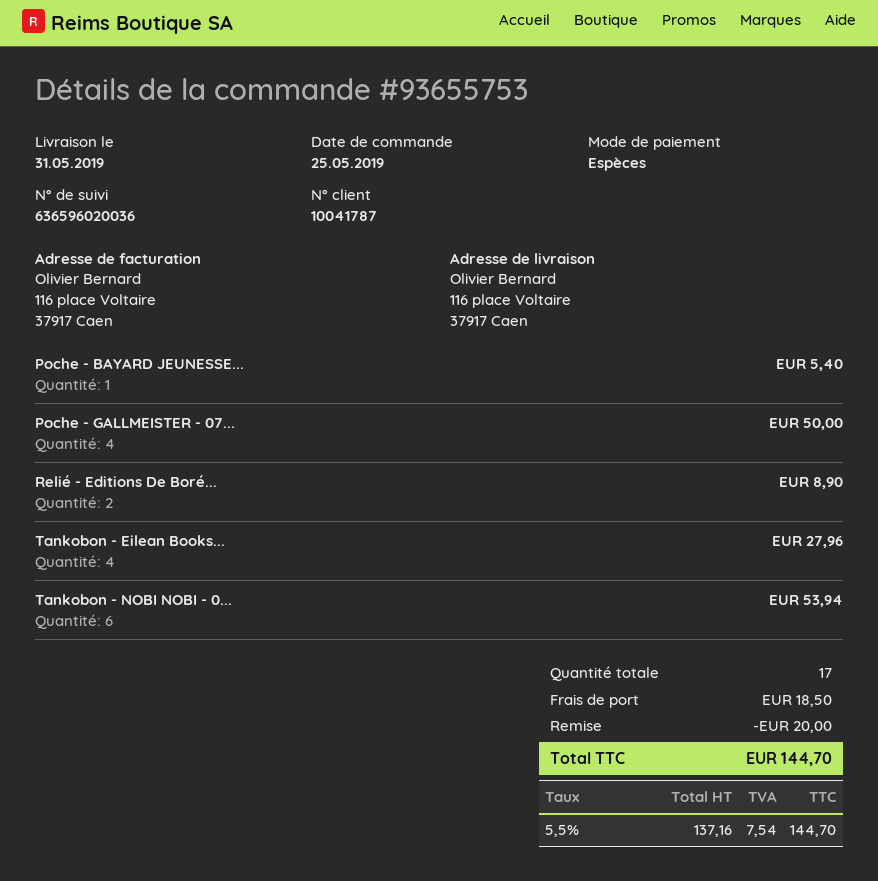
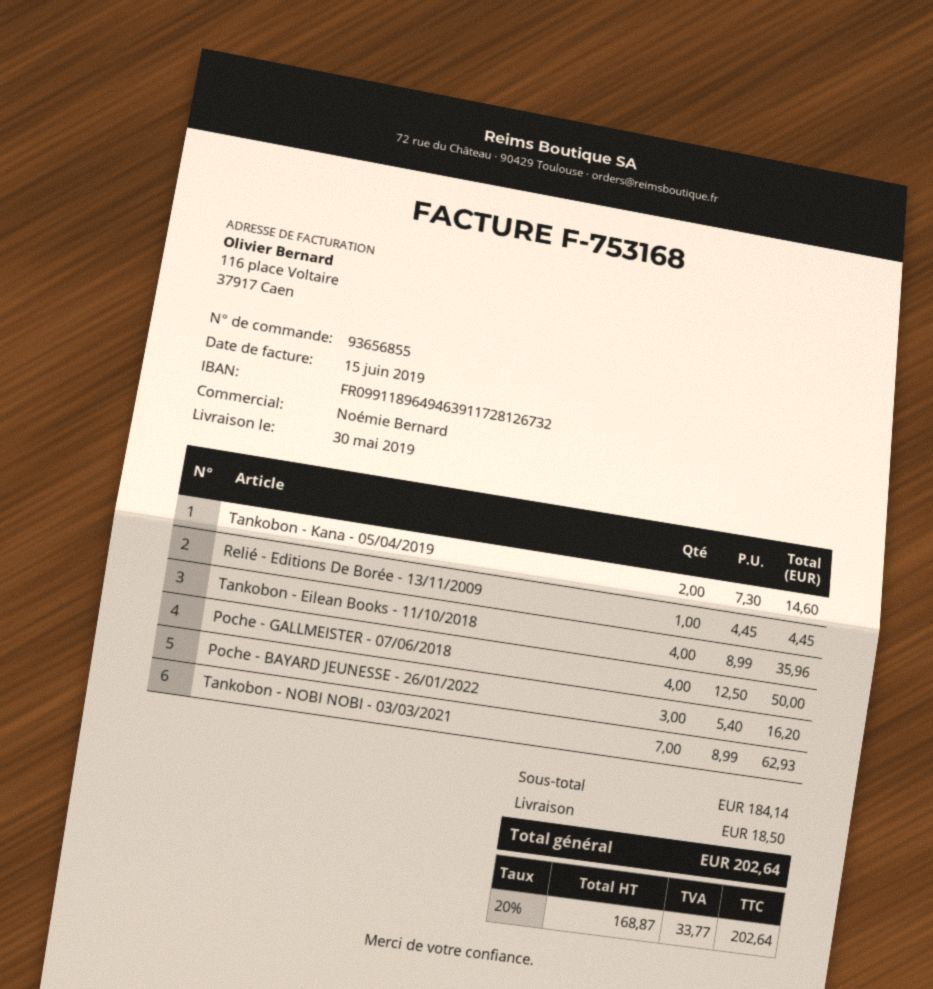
order number: 93655753 -> 93656855
delivery date: 2019-05-31 -> 2019-05-30
Poche - BAYARD JEUNESSE...: 1 for 5.40 -> 3 for 16.20
Relié - Editions De Boré...: 2 for 8.90 -> 1 for 4.45
Tankobon - Eilean Books...: 4 for 27.96 -> 4 for 35.96
Tankobon - NOBI NOBI - 0...: 6 for 53.94 -> 7 for 62.93
Tankobon - Kana - 05/04/2019: none -> 2 for 14.60
discount: 20.00 -> none
net: 137.16 -> 168.87
tax: 5.5% = 7.54 -> 20% = 33.77
total: 144.70 -> 202.64

